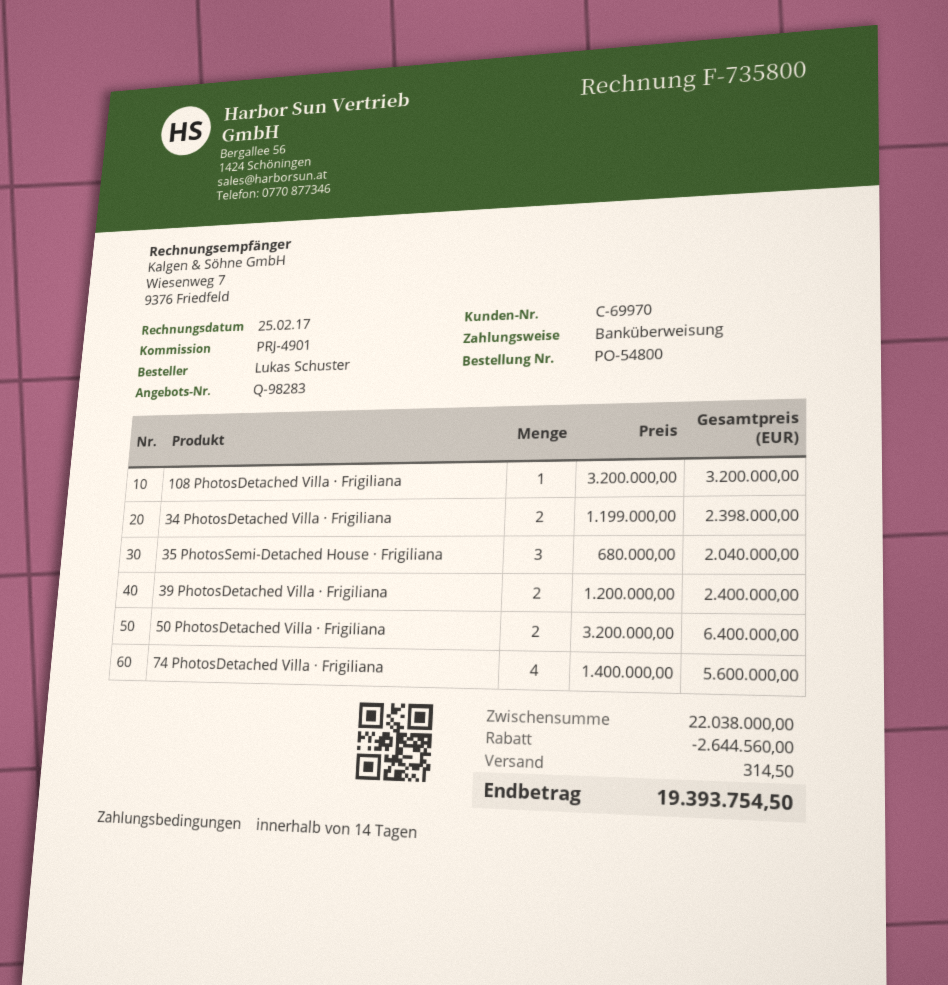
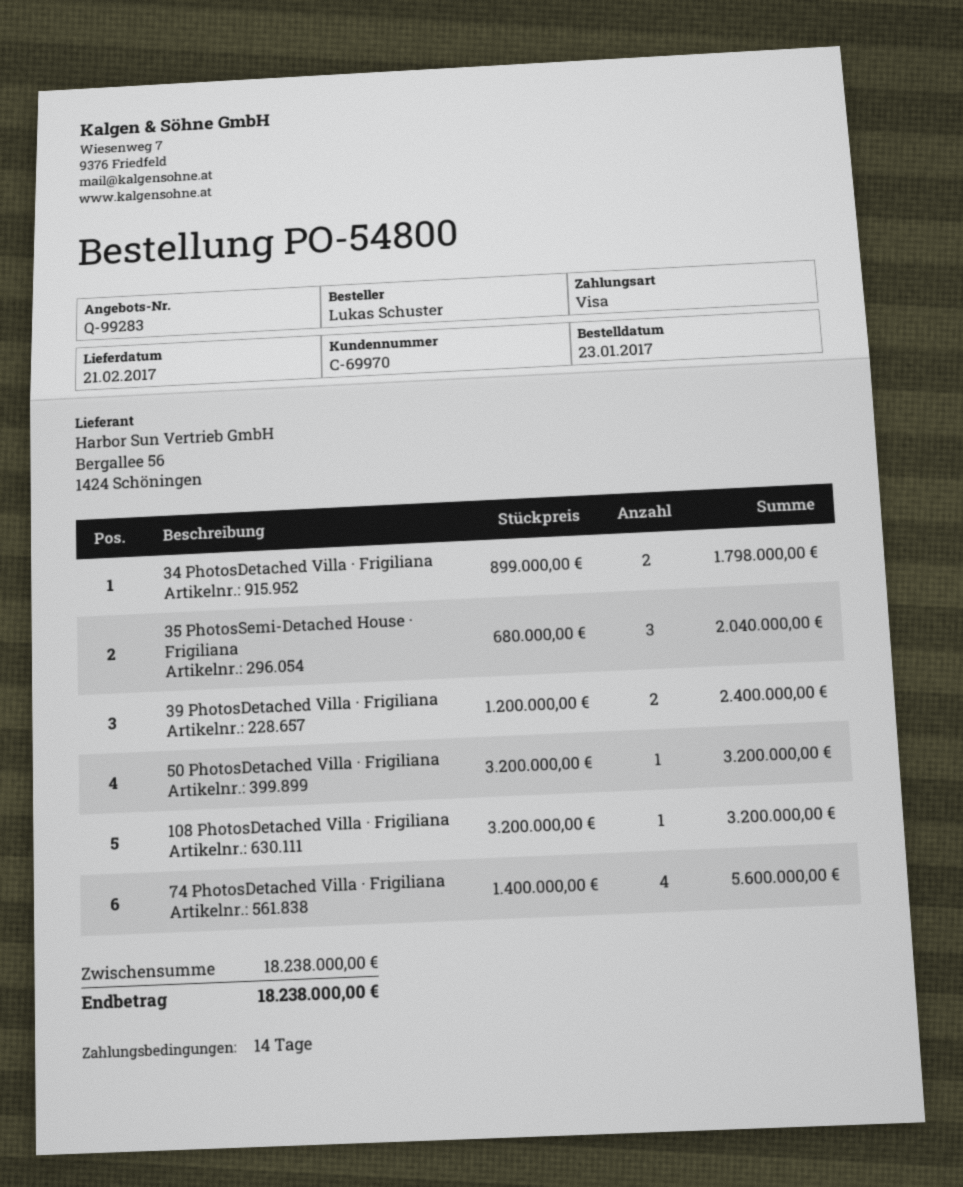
quote number: Q-98283 -> Q-99283
payment method: bank transfer -> Visa
34 PhotosDetached Villa · Frigiliana: 2 x 1199000.00 = 2398000.00 -> 2 x 899000.00 = 1798000.00
50 PhotosDetached Villa · Frigiliana: 2 x 3200000.00 = 6400000.00 -> 1 x 3200000.00 = 3200000.00
subtotal: 22038000.00 -> 18238000.00
discount: 2644560.00 -> none
shipping: 314.50 -> none
total: 19393754.50 -> 18238000.00

